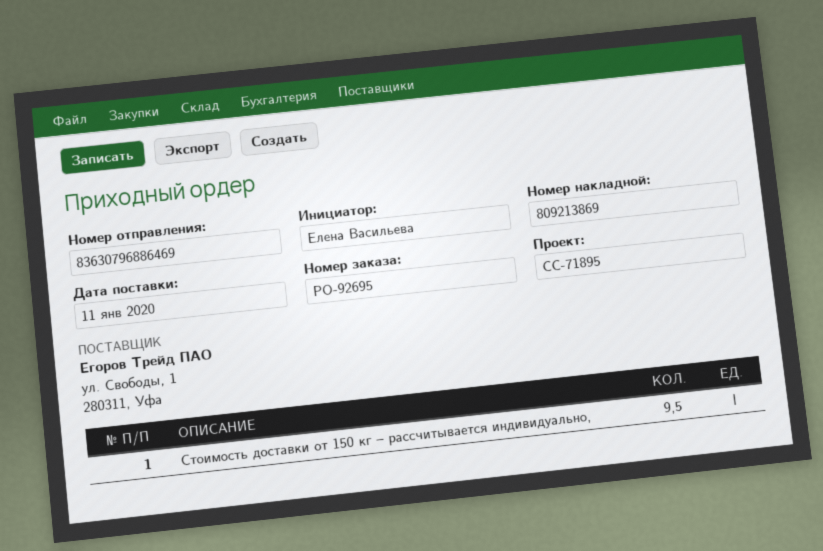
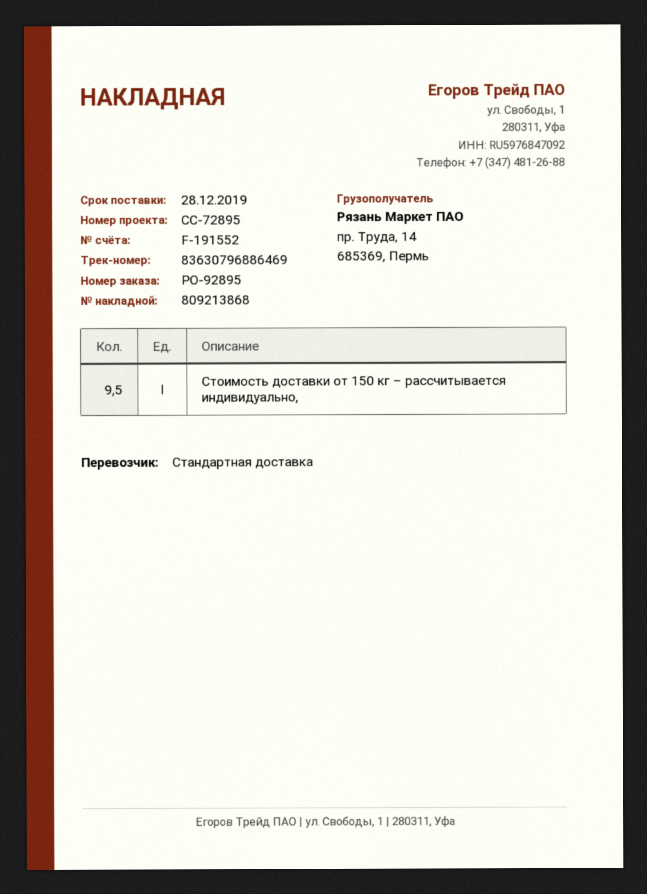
order number: PO-92695 -> PO-92895
delivery note number: 809213869 -> 809213868
delivery date: 2020-01-11 -> 2019-12-28
reference: CC-71895 -> CC-72895

